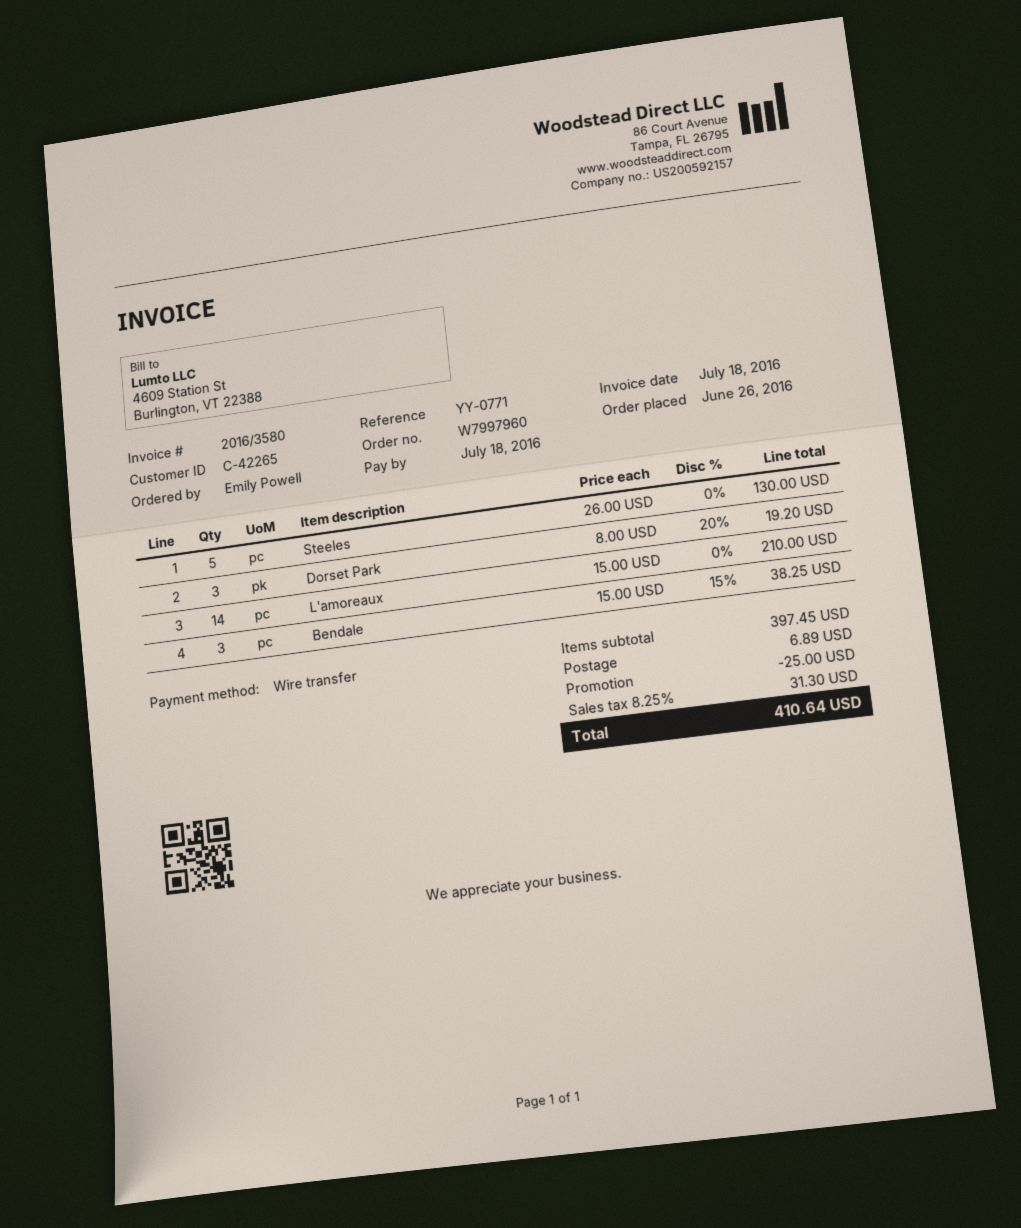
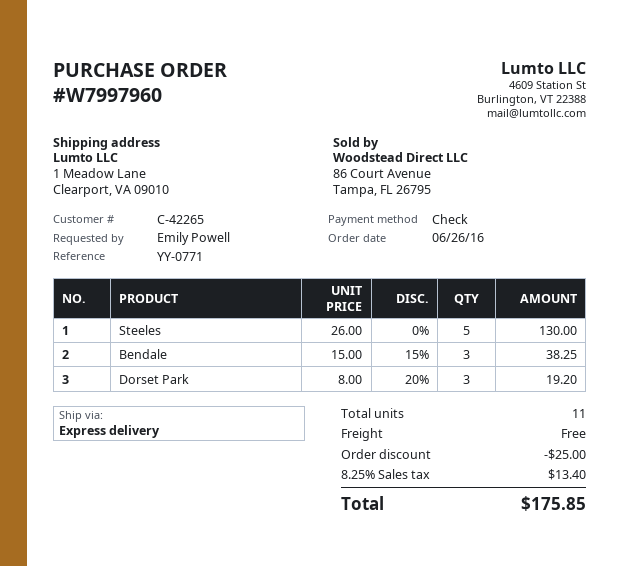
payment method: bank transfer -> cheque
L'amoreaux: 14 x 15.00 = 210.00 -> none
shipping: 6.89 -> 0.00
tax: 8.25% = 31.30 -> 8.25% = 13.40
total: 410.64 -> 175.85

